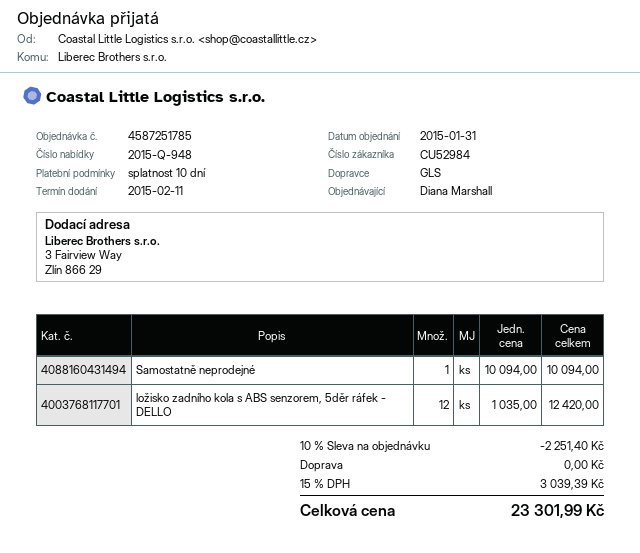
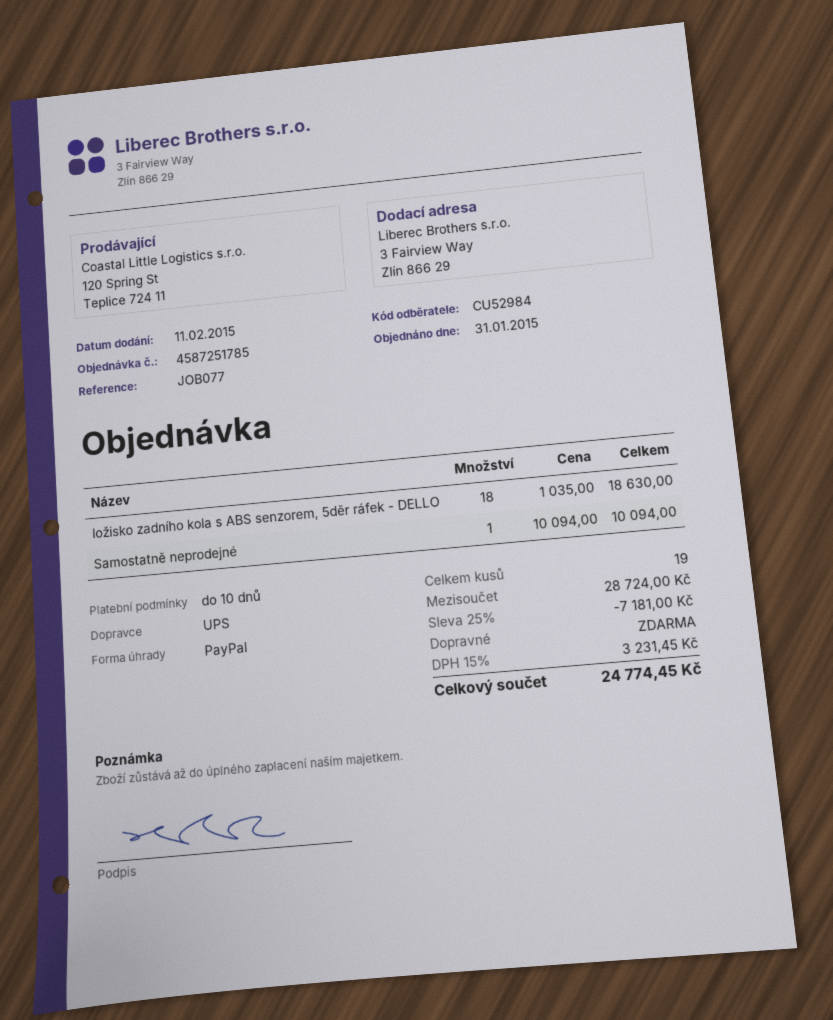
shipping method: GLS -> UPS
ložisko zadního kola s ABS senzorem, 5děr ráfek - DELLO: 12 x 1035.00 = 12420.00 -> 18 x 1035.00 = 18630.00
discount: 10% = 2251.40 -> 25% = 7181.00
tax: 15% = 3039.39 -> 15% = 3231.45
total: 23301.99 -> 24774.45

